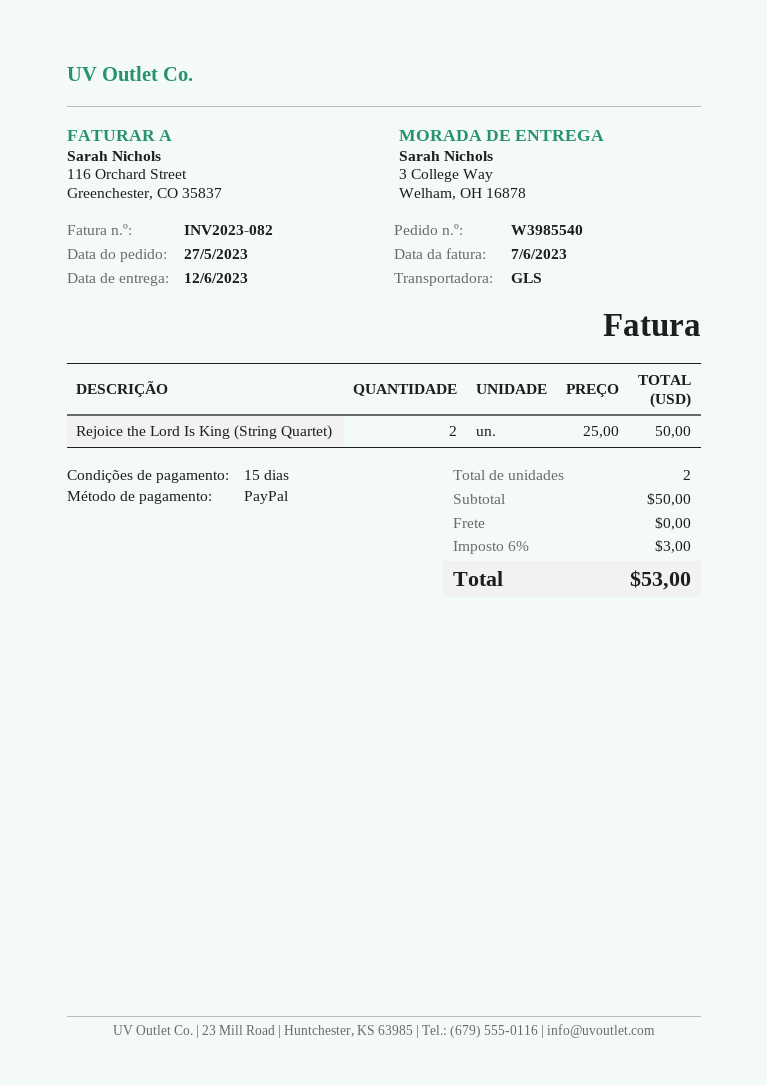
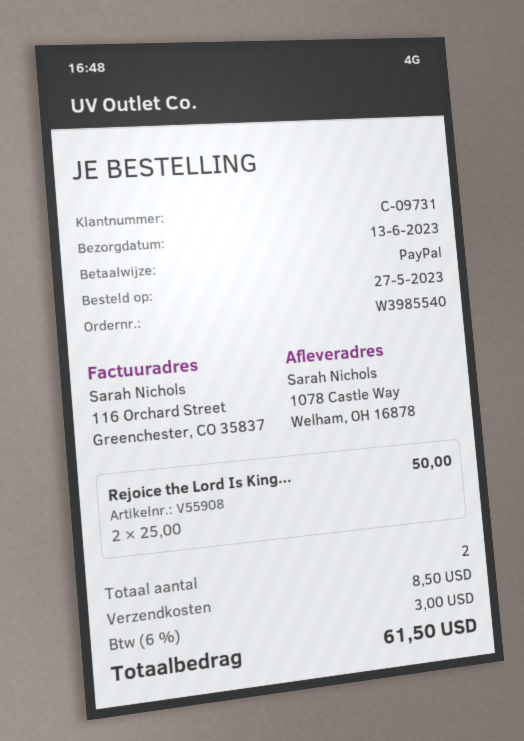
delivery date: 2023-06-12 -> 2023-06-13
ship to: 3 College Way, Welham, OH 16878 -> 1078 Castle Way, Welham, OH 16878
shipping: 0.00 -> 8.50
total: 53.00 -> 61.50

